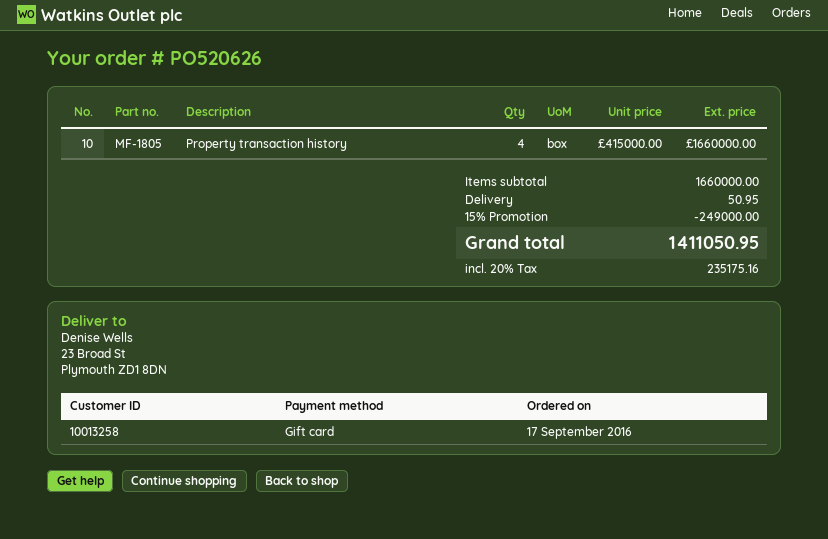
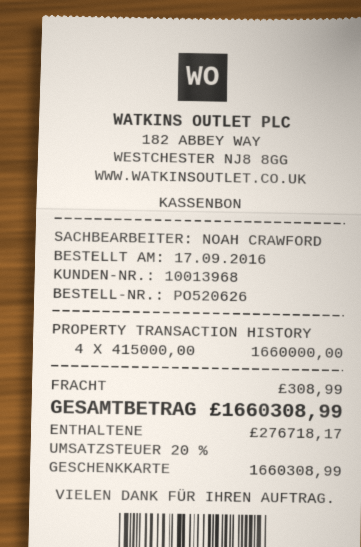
customer number: 10013258 -> 10013968
discount: 15% = 249000.00 -> none
shipping: 50.95 -> 308.99
tax: 20% = 235175.16 -> 20% = 276718.17
total: 1411050.95 -> 1660308.99

